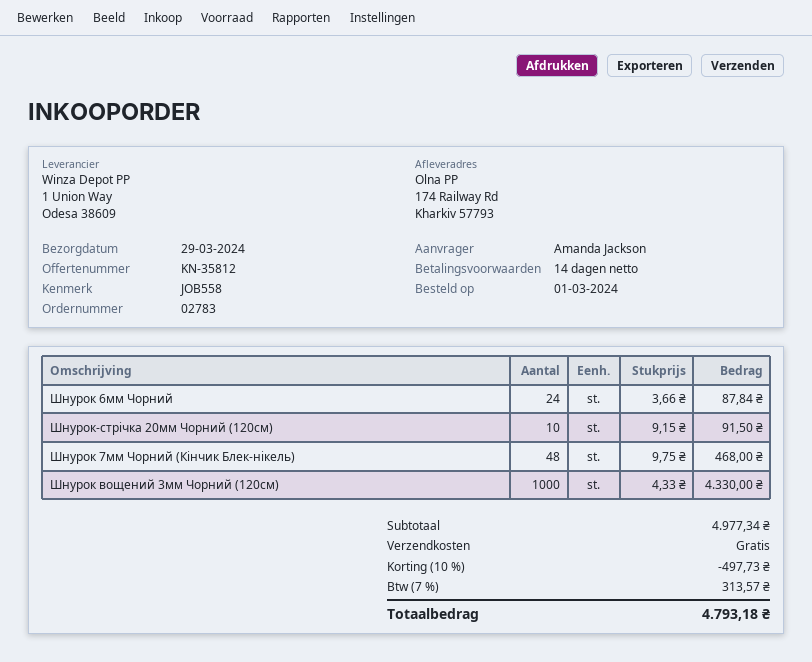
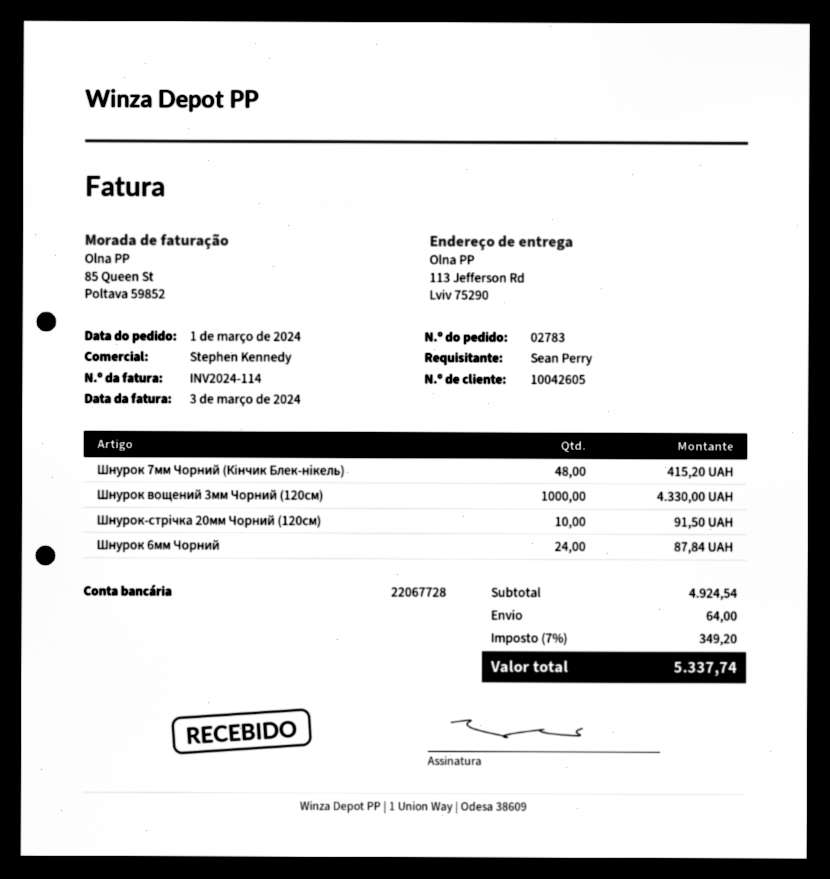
ordered by: Amanda Jackson -> Sean Perry
ship to: 174 Railway Rd, Kharkiv 57793 -> 113 Jefferson Rd, Lviv 75290
Шнурок 7мм Чорний (Кінчик Блек-нікель): 48 for 468.00 -> 48 for 415.20
subtotal: 4977.34 -> 4924.54
discount: 10% = 497.73 -> none
shipping: 0.00 -> 64.00
tax: 7% = 313.57 -> 7% = 349.20
total: 4793.18 -> 5337.74

